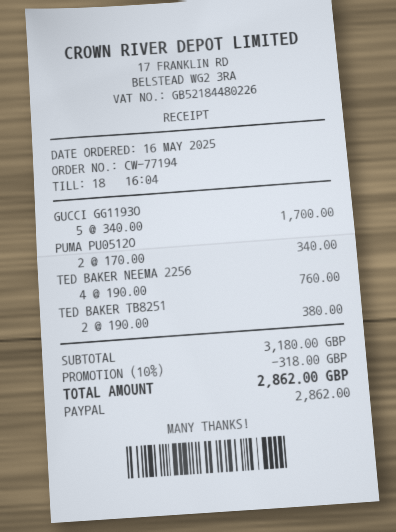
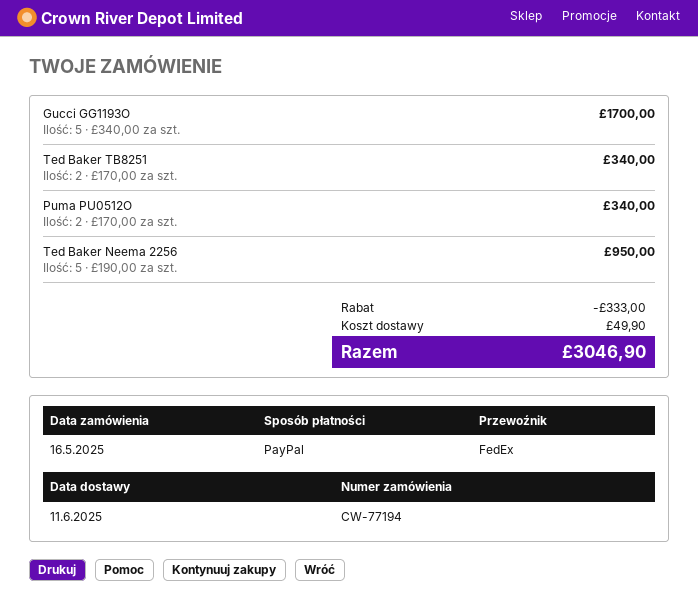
TED BAKER NEEMA 2256: 4 x 190.00 = 760.00 -> 5 x 190.00 = 950.00
TED BAKER TB8251: 2 x 190.00 = 380.00 -> 2 x 170.00 = 340.00
discount: 318.00 -> 333.00
shipping: none -> 49.90
total: 2862.00 -> 3046.90

